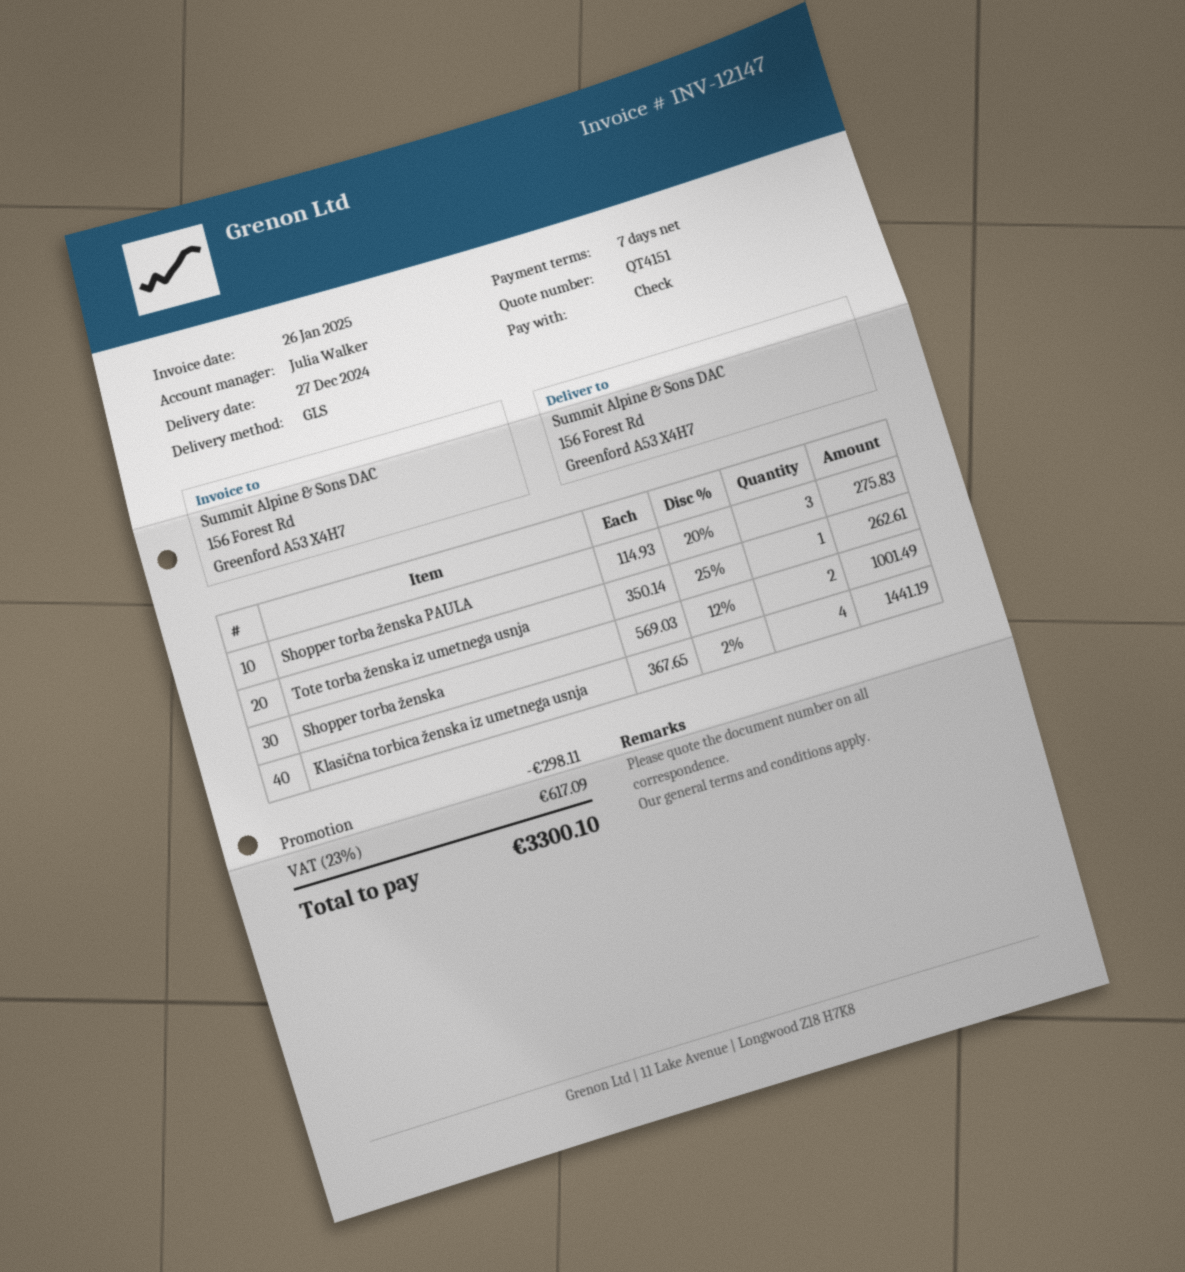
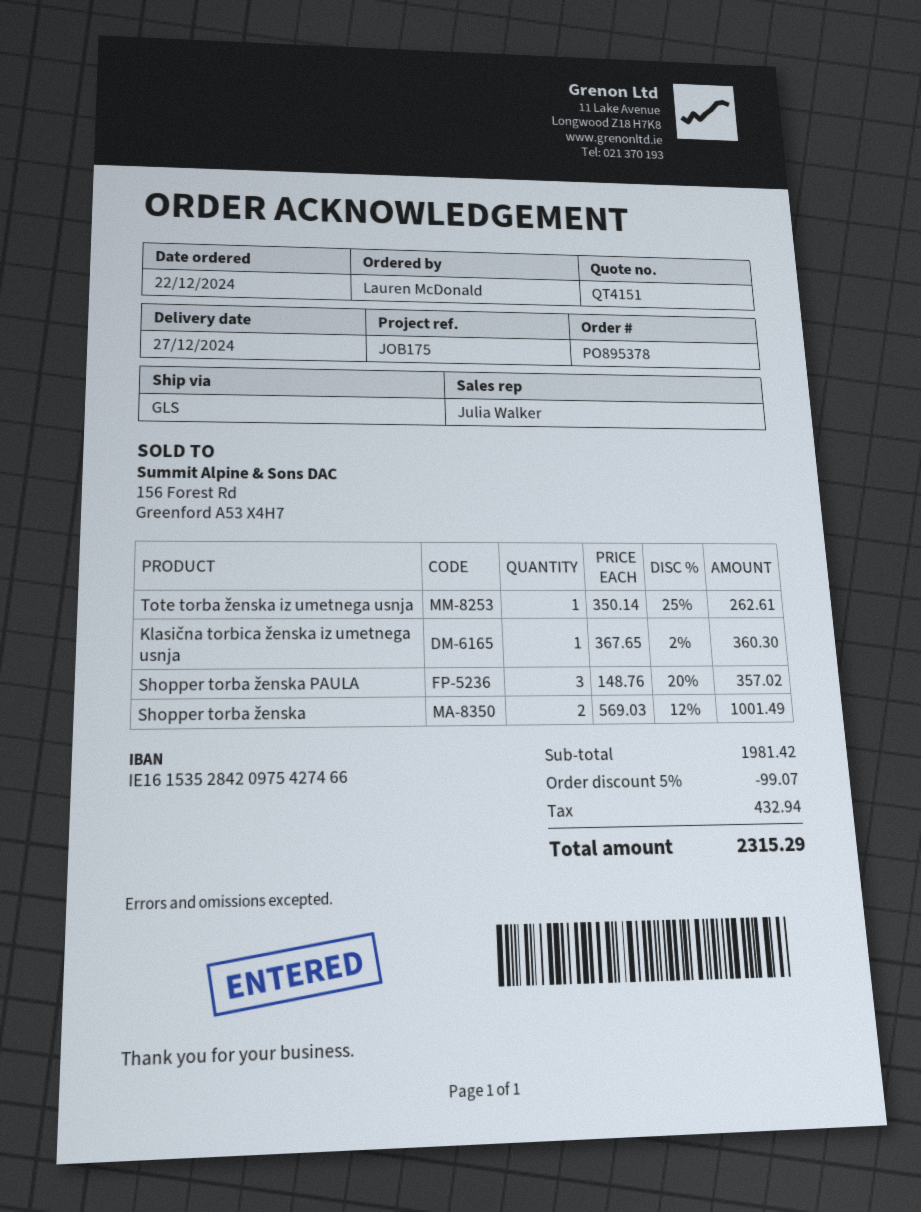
Shopper torba ženska PAULA: 3 x 114.93 - 20% = 275.83 -> 3 x 148.76 - 20% = 357.02
Klasična torbica ženska iz umetnega usnja: 4 x 367.65 - 2% = 1441.19 -> 1 x 367.65 - 2% = 360.30
discount: 298.11 -> 99.07
tax: 617.09 -> 432.94
total: 3300.10 -> 2315.29

